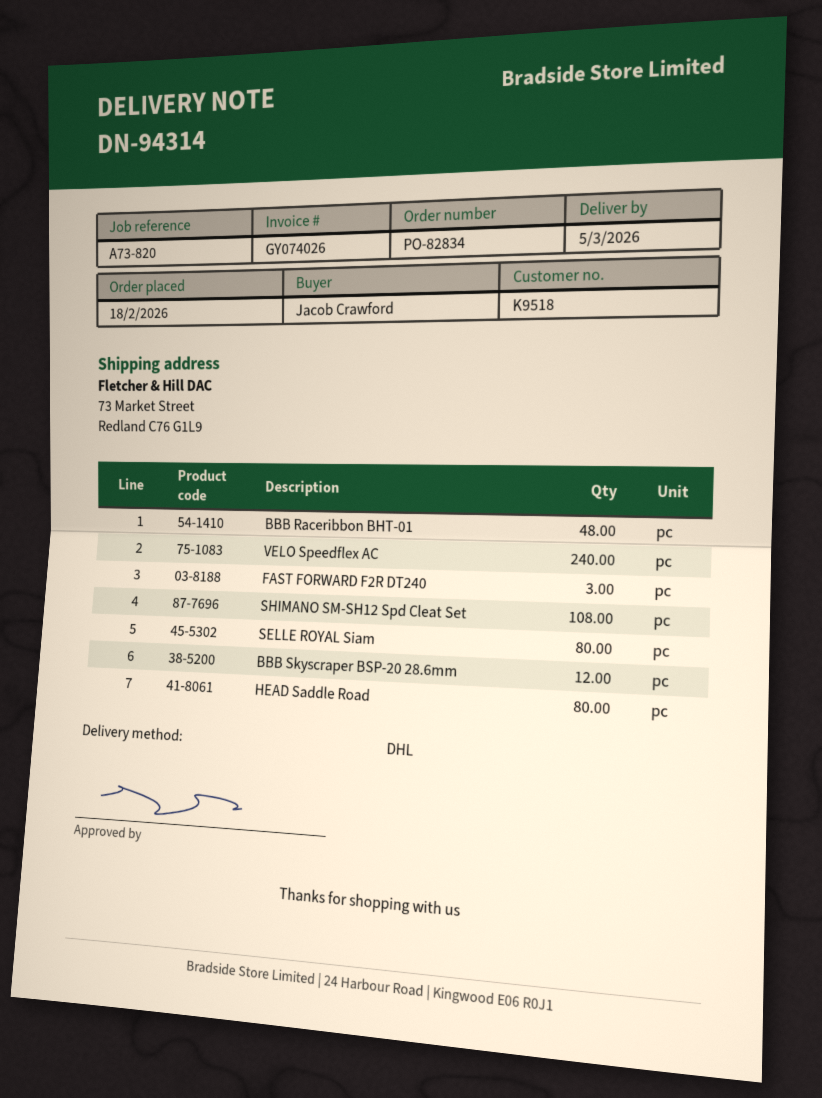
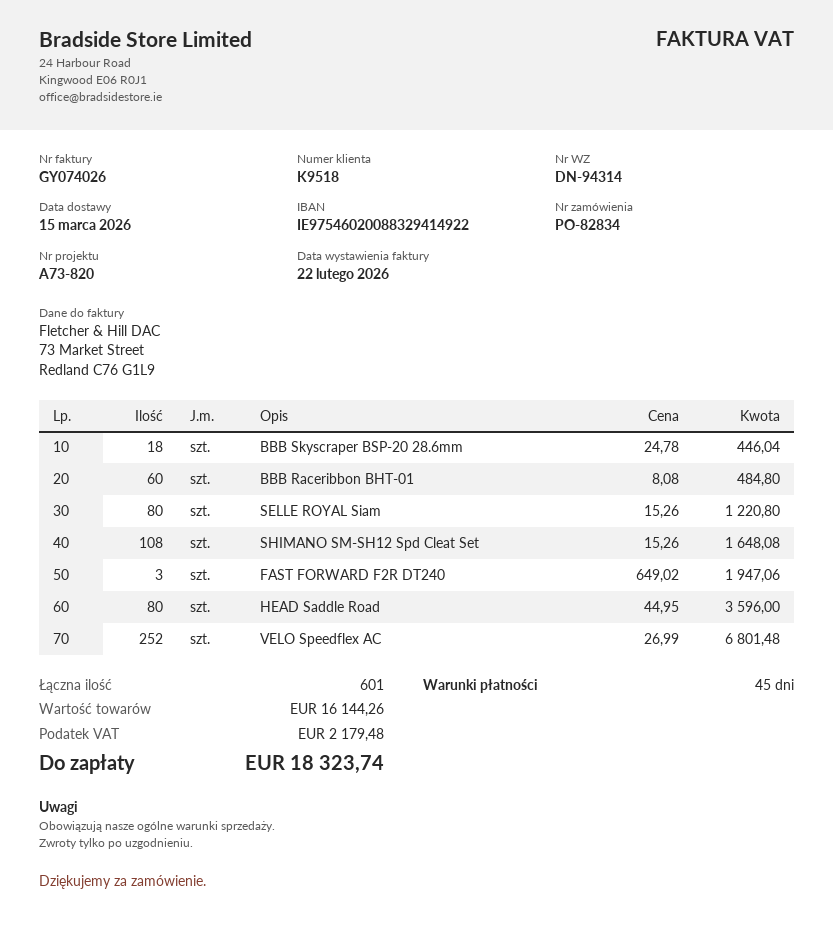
delivery date: 2026-03-05 -> 2026-03-15
BBB Raceribbon BHT-01: 48 -> 60
VELO Speedflex AC: 240 -> 252
BBB Skyscraper BSP-20 28.6mm: 12 -> 18

